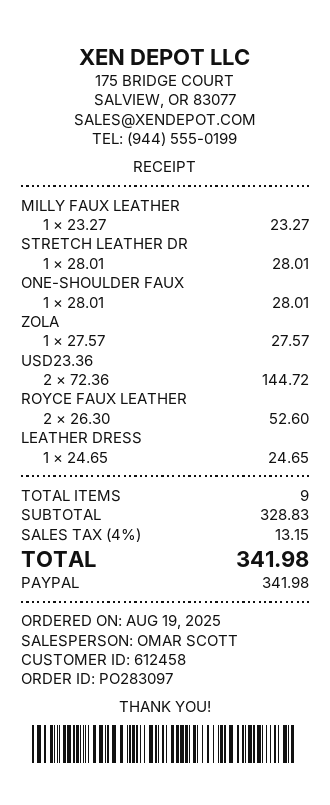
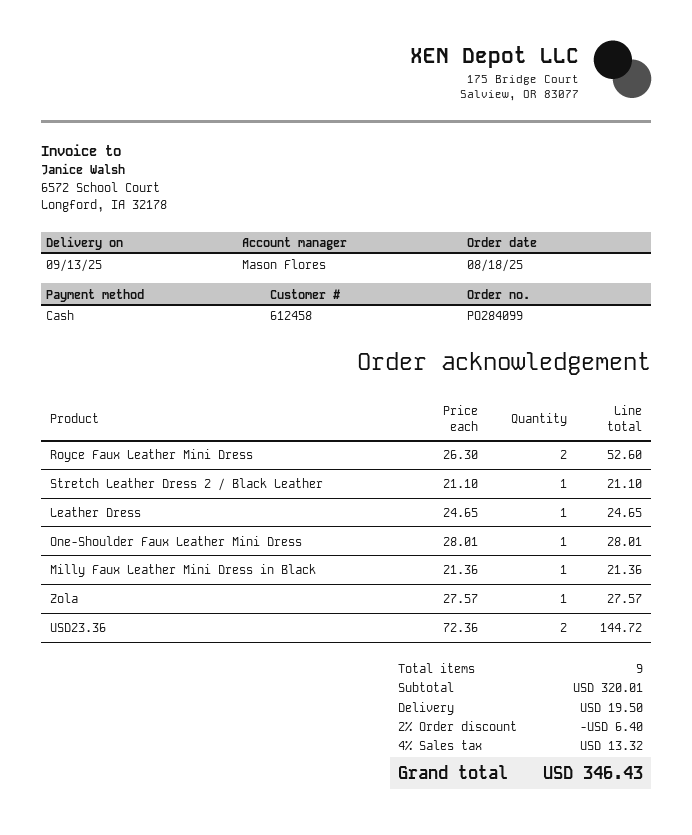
order number: PO283097 -> PO284099
order date: 2025-08-19 -> 2025-08-18
sales rep: OMAR SCOTT -> Mason Flores
payment method: PayPal -> cash
MILLY FAUX LEATHER: 1 x 23.27 = 23.27 -> 1 x 21.36 = 21.36
STRETCH LEATHER DR: 1 x 28.01 = 28.01 -> 1 x 21.10 = 21.10
subtotal: 328.83 -> 320.01
discount: none -> 2% = 6.40
shipping: none -> 19.50
tax: 4% = 13.15 -> 4% = 13.32
total: 341.98 -> 346.43

